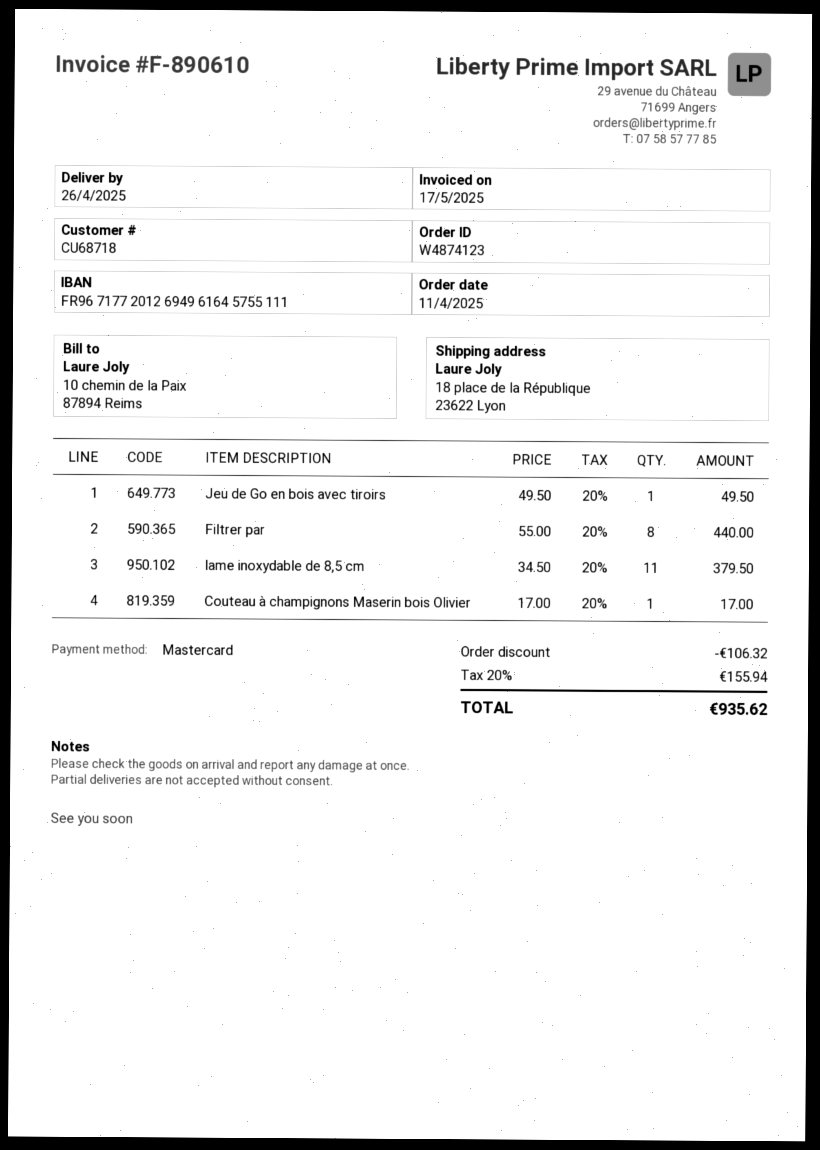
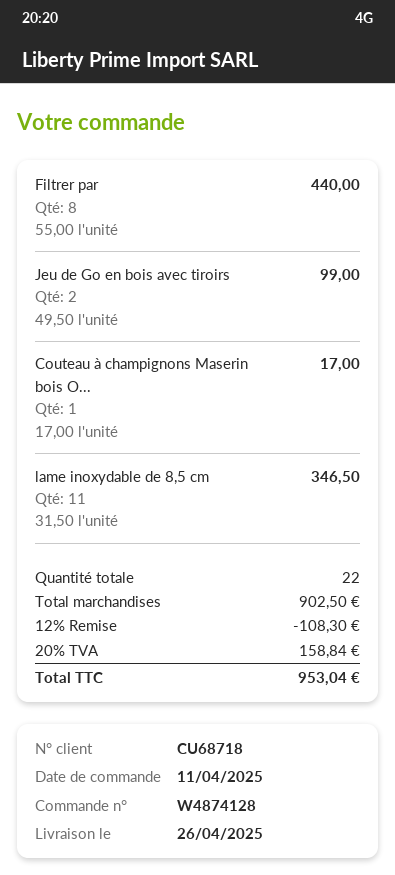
order number: W4874123 -> W4874128
Jeu de Go en bois avec tiroirs: 1 x 49.50 = 49.50 -> 2 x 49.50 = 99.00
lame inoxydable de 8,5 cm: 11 x 34.50 = 379.50 -> 11 x 31.50 = 346.50
discount: 106.32 -> 108.30
tax: 20% = 155.94 -> 20% = 158.84
total: 935.62 -> 953.04

